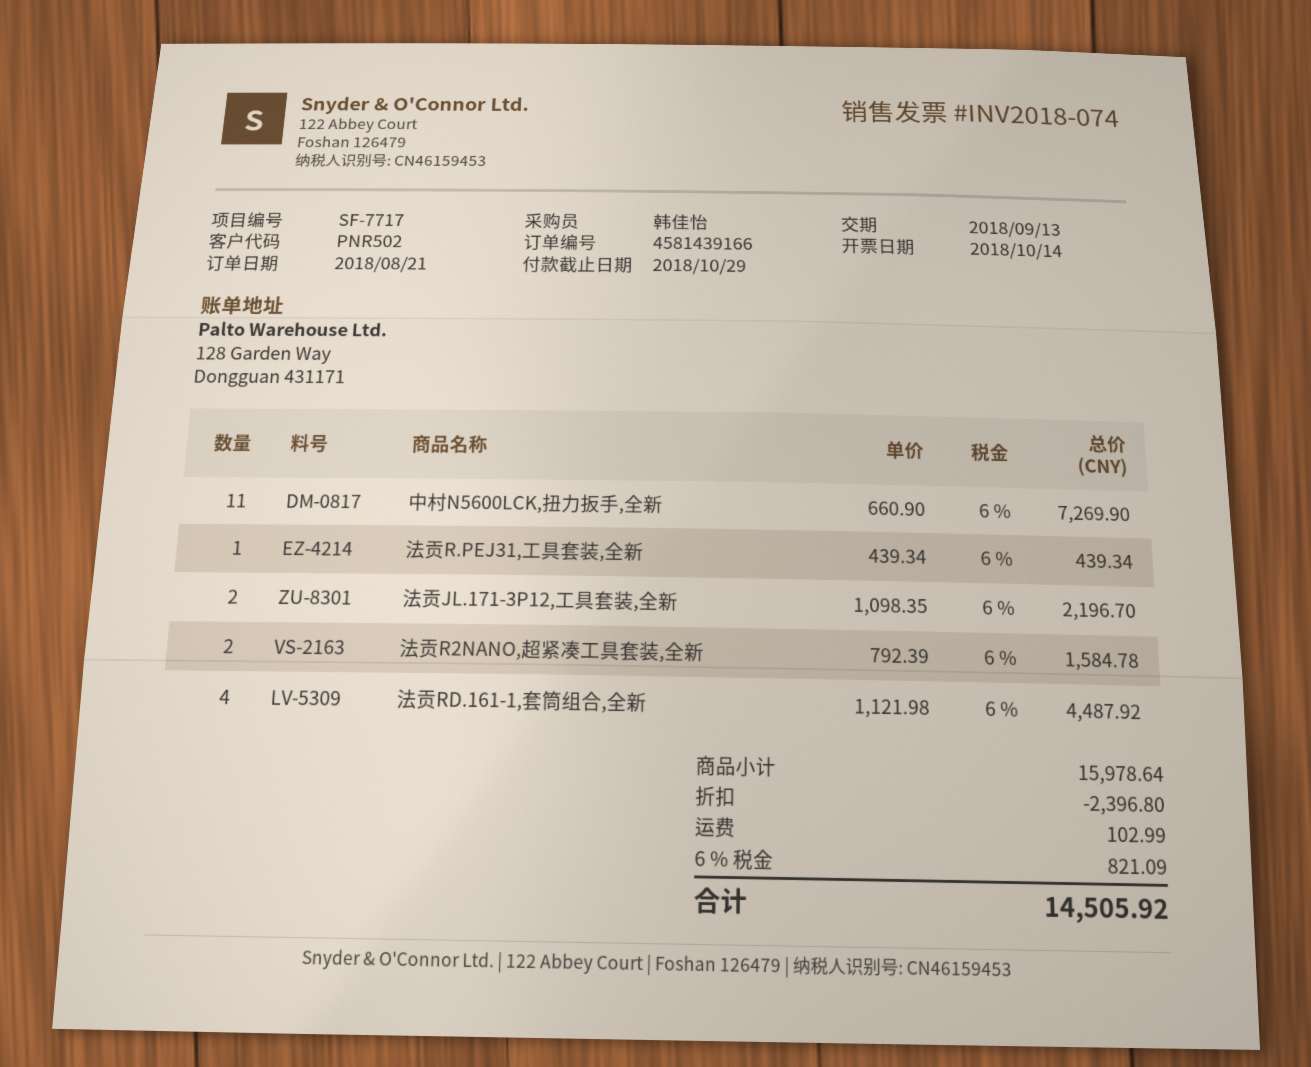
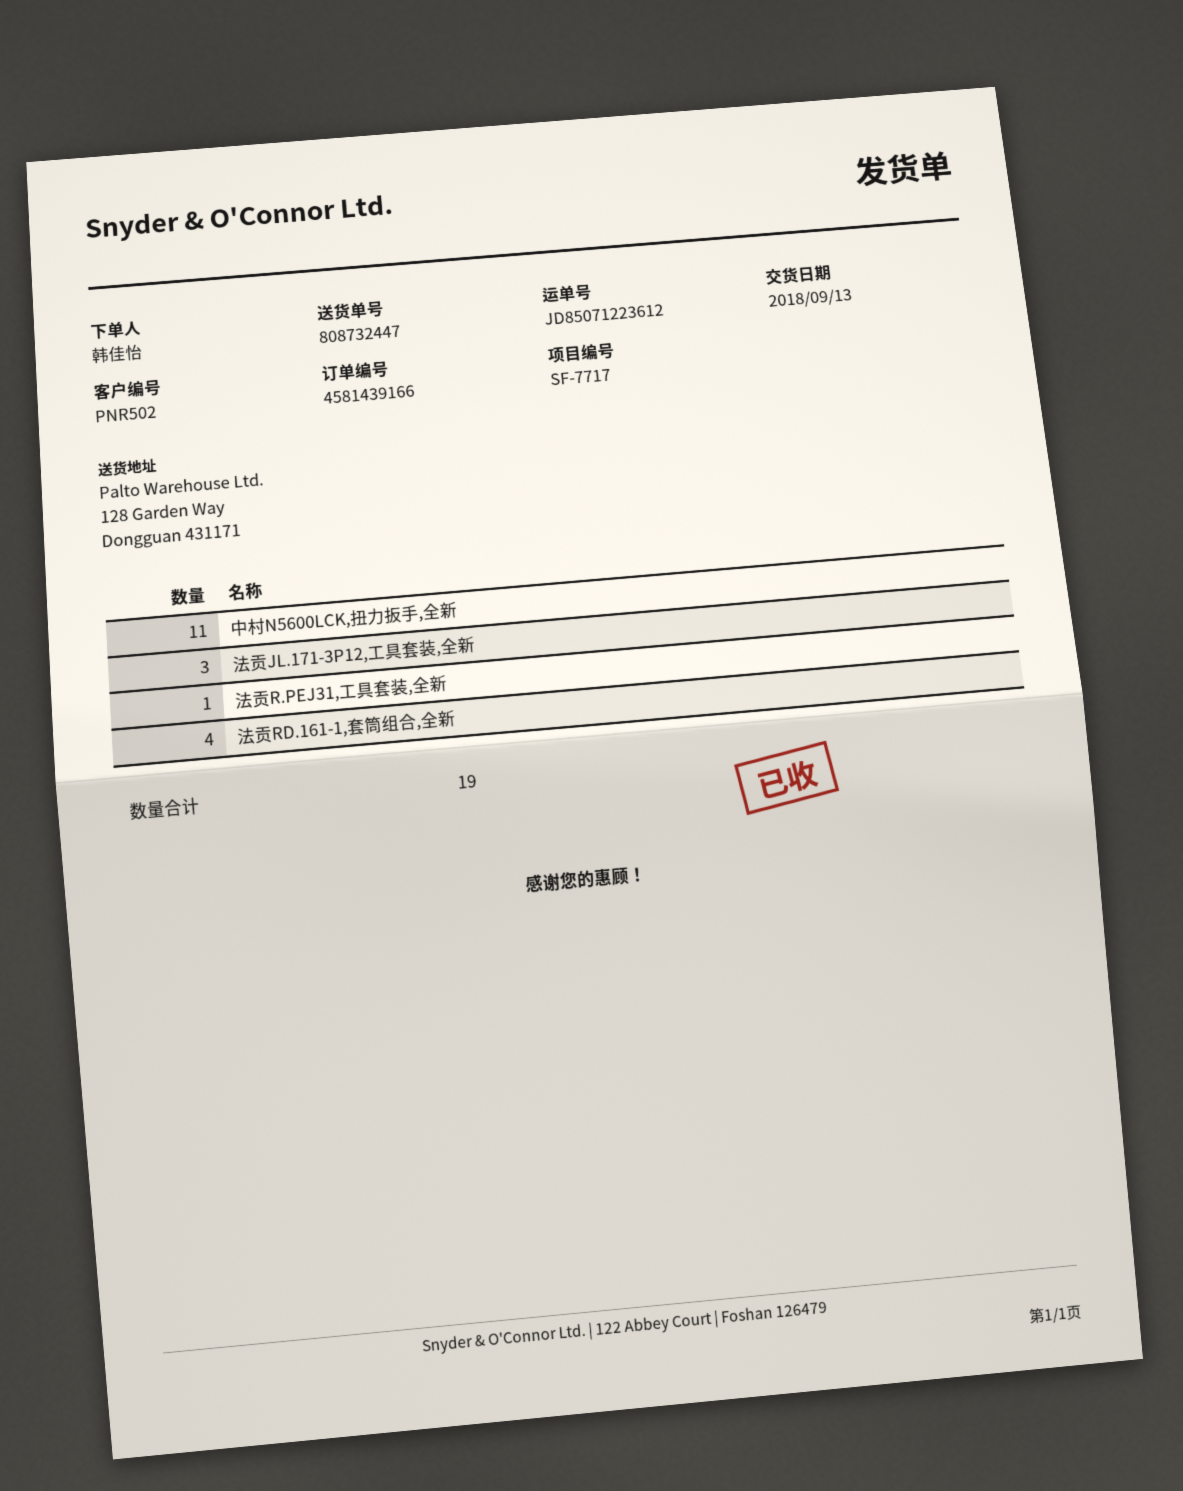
法贡JL.171-3P12,工具套装,全新: 2 -> 3
法贡R2NANO,超紧凑工具套装,全新: 2 -> none

